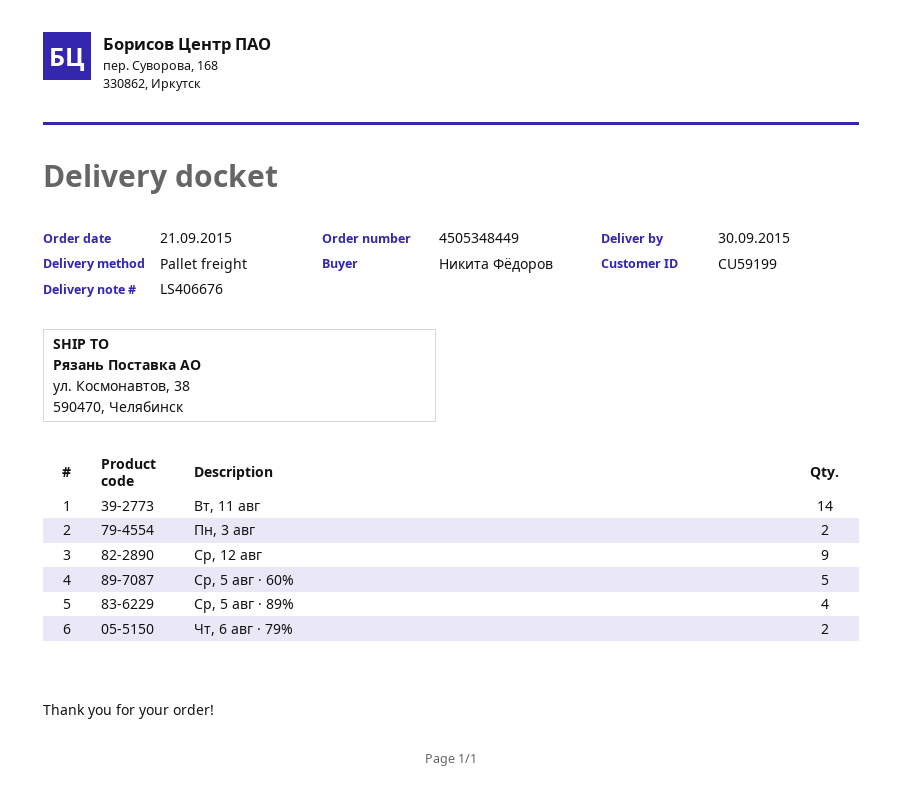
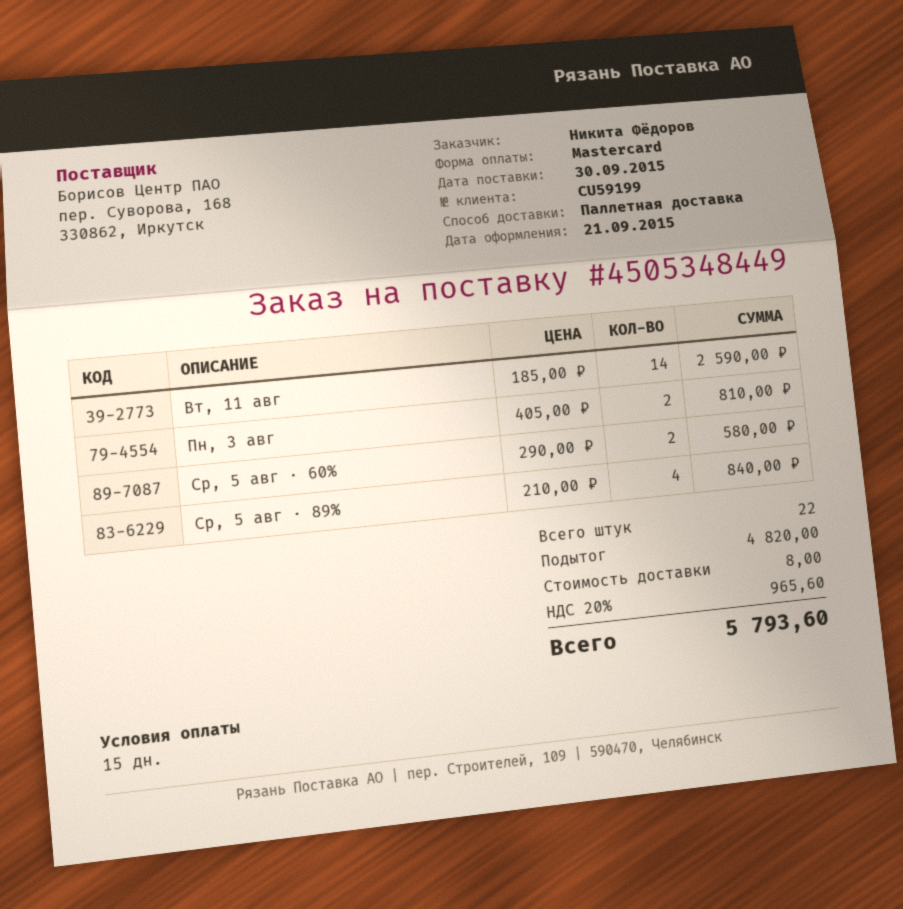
Ср, 12 авг: 9 -> none
Ср, 5 авг · 60%: 5 -> 2
Чт, 6 авг · 79%: 2 -> none

